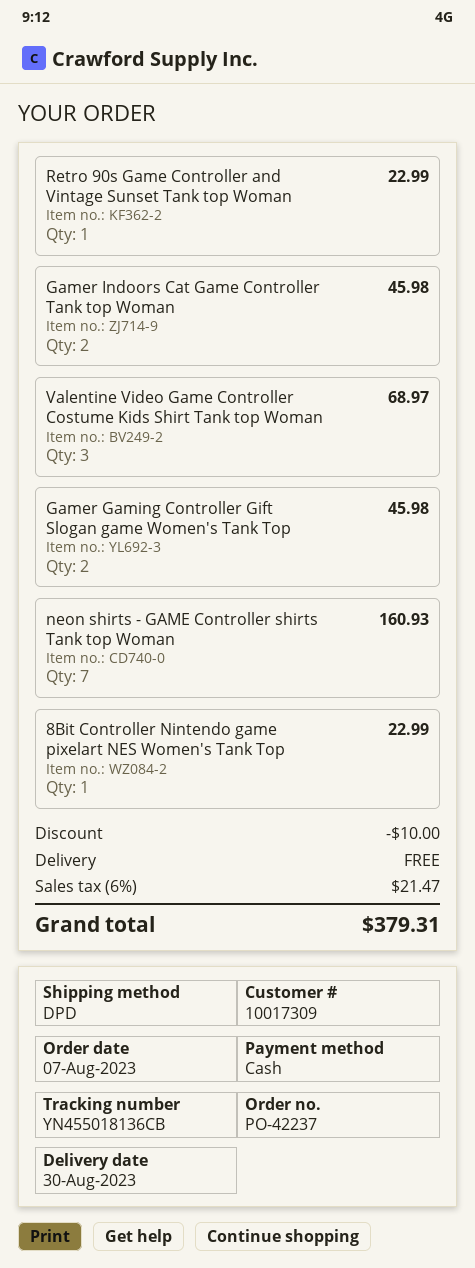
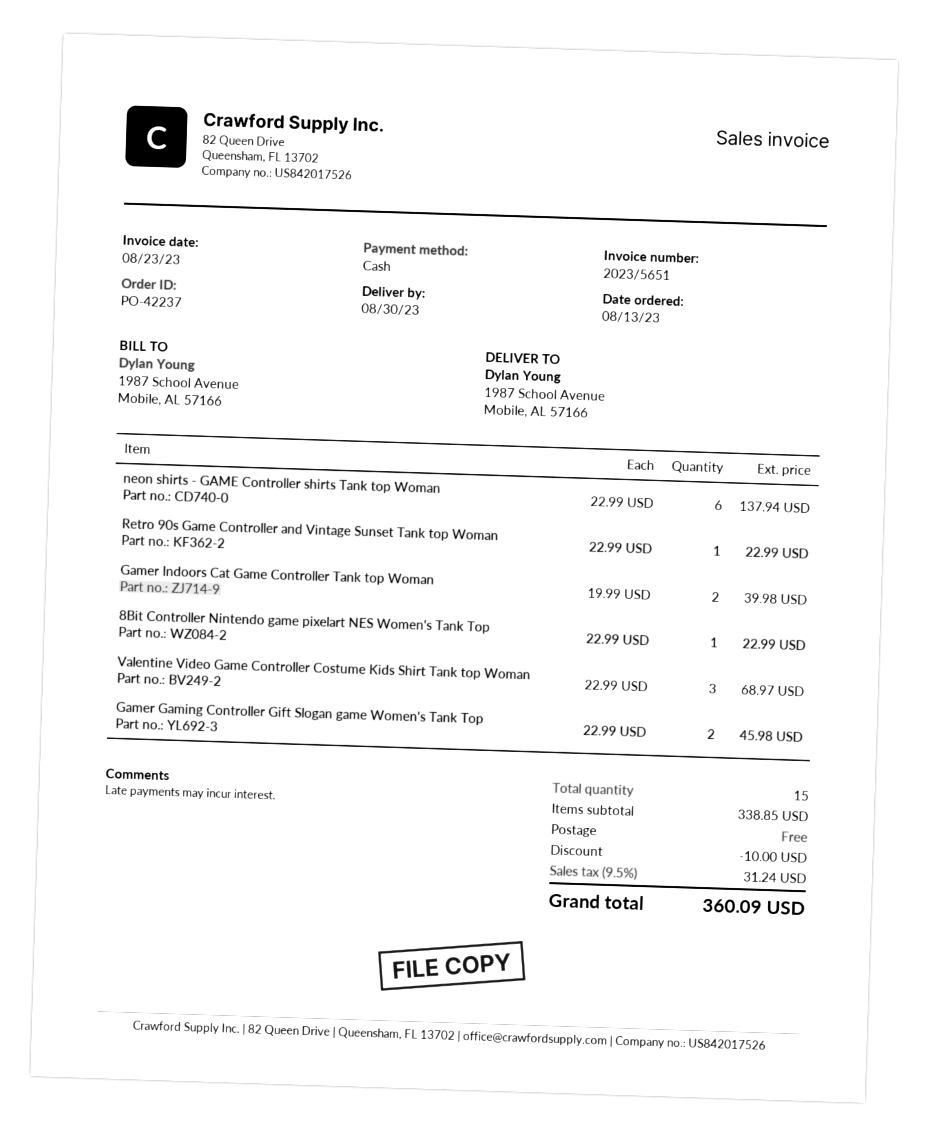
order date: 2023-08-07 -> 2023-08-13
Gamer Indoors Cat Game Controller Tank top Woman: 2 for 45.98 -> 2 for 39.98
neon shirts - GAME Controller shirts Tank top Woman: 7 for 160.93 -> 6 for 137.94
tax: 6% = 21.47 -> 9.5% = 31.24
total: 379.31 -> 360.09

